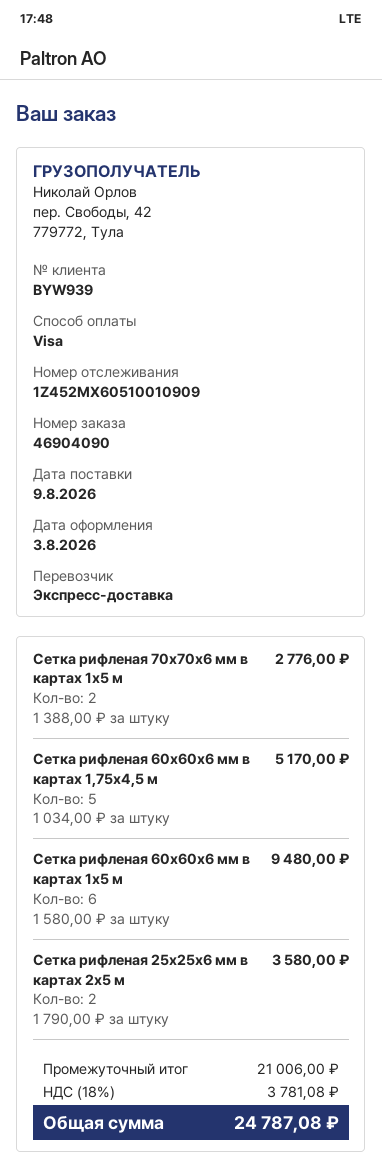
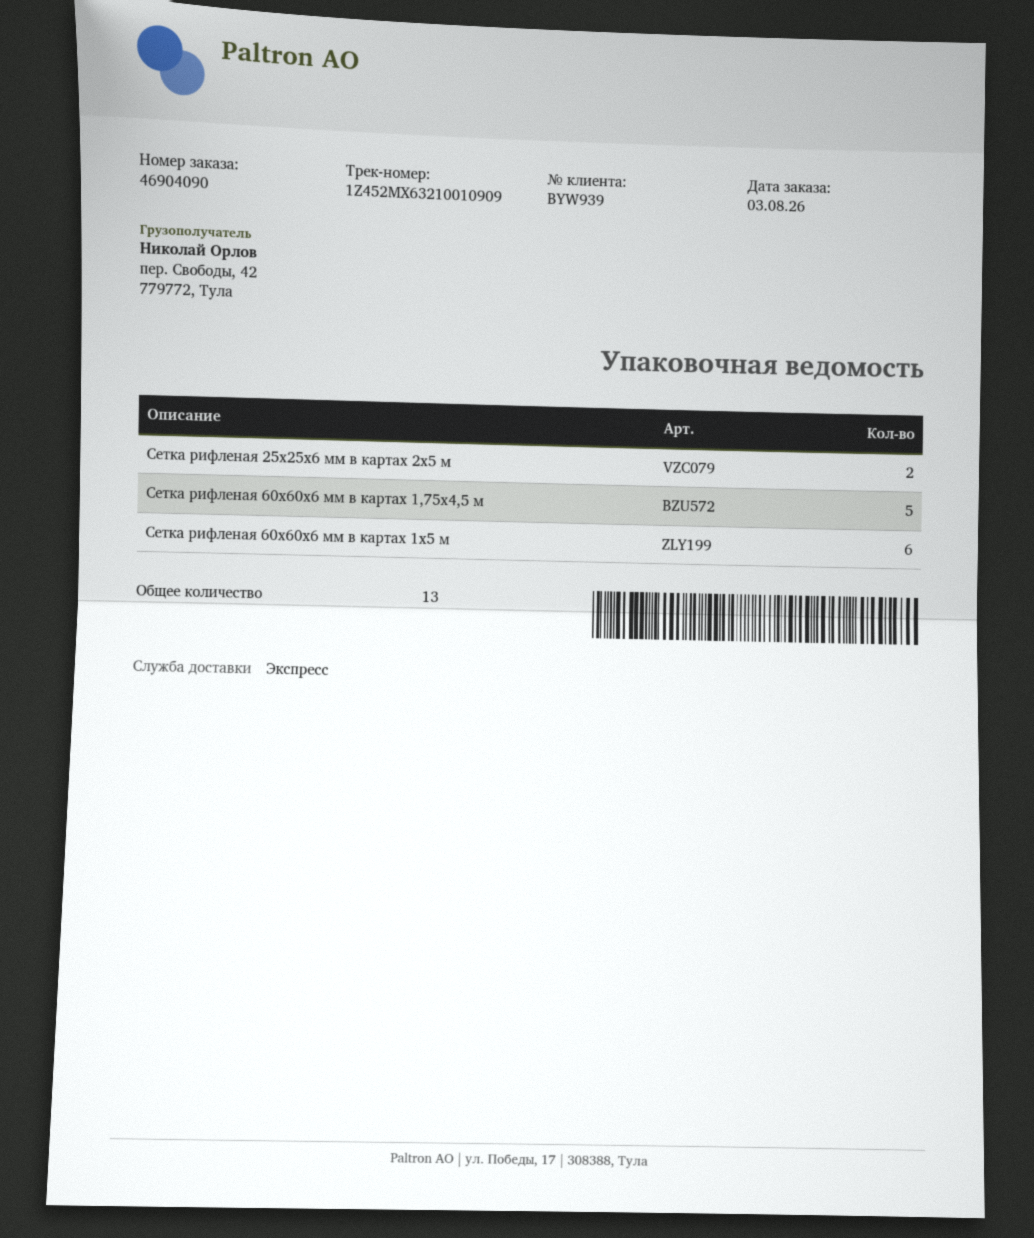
tracking number: 1Z452MX60510010909 -> 1Z452MX63210010909
Сетка рифленая 70х70х6 мм в картах 1х5 м: 2 -> none

